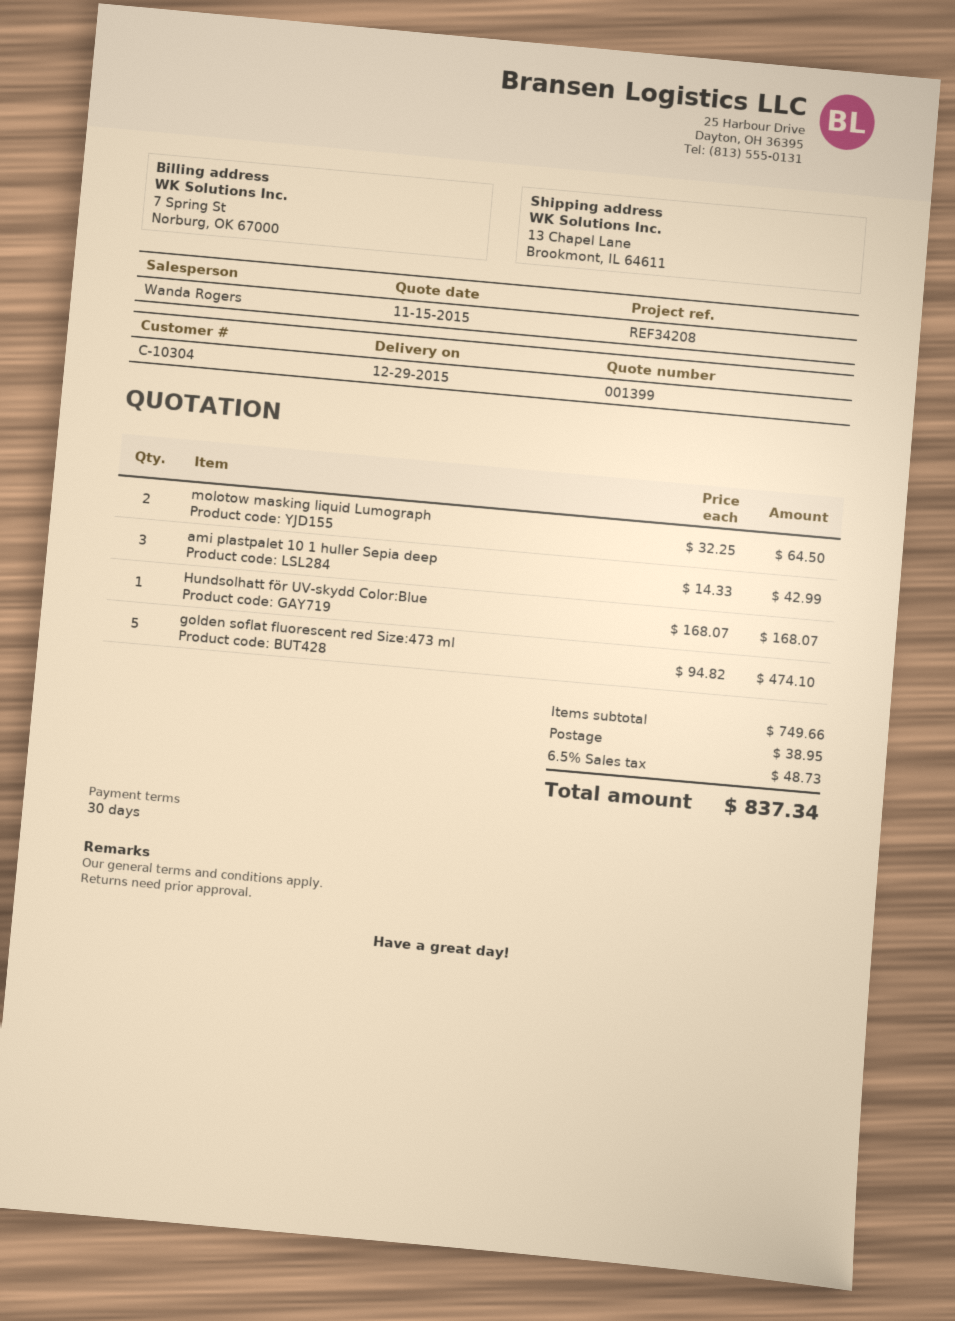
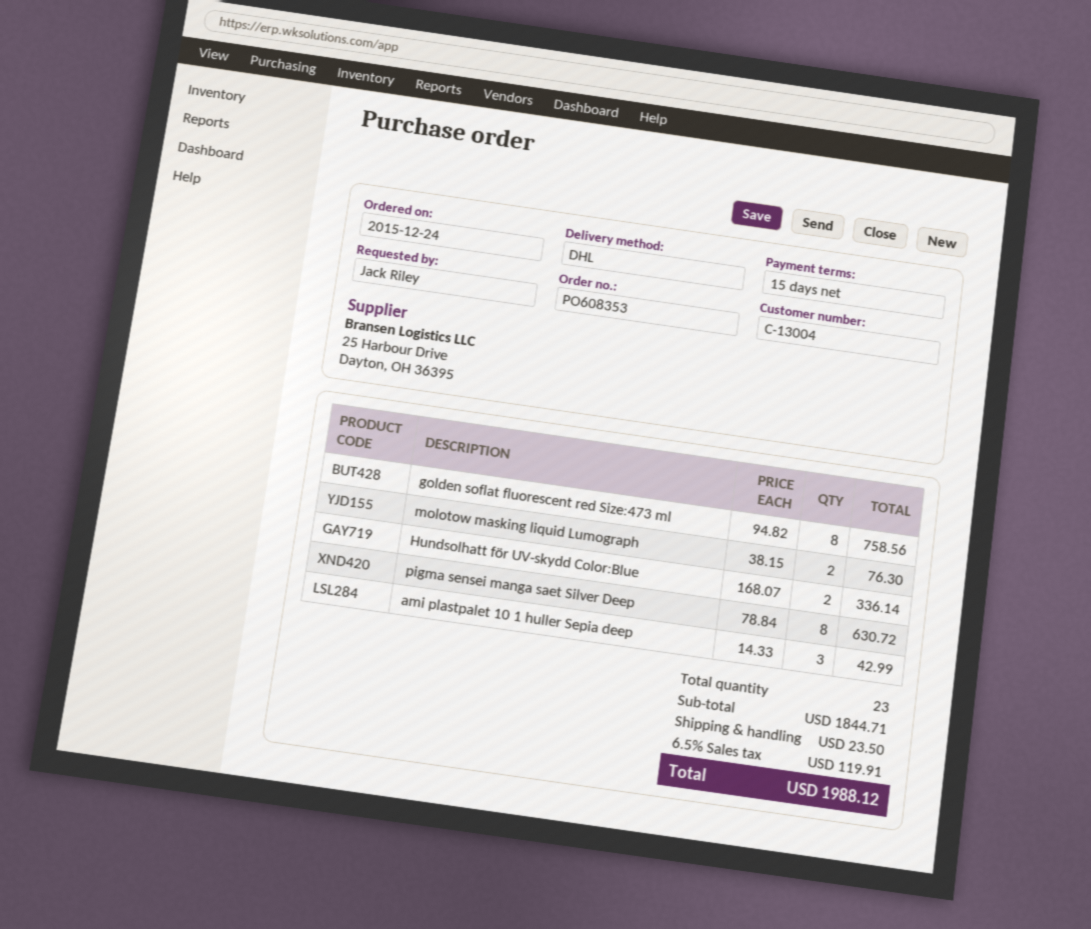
payment terms: 30 days -> 15 days
customer number: C-10304 -> C-13004
molotow masking liquid Lumograph: 2 x 32.25 = 64.50 -> 2 x 38.15 = 76.30
Hundsolhatt för UV-skydd Color:Blue: 1 x 168.07 = 168.07 -> 2 x 168.07 = 336.14
golden soflat fluorescent red Size:473 ml: 5 x 94.82 = 474.10 -> 8 x 94.82 = 758.56
pigma sensei manga saet Silver Deep: none -> 8 x 78.84 = 630.72
subtotal: 749.66 -> 1844.71
shipping: 38.95 -> 23.50
tax: 6.5% = 48.73 -> 6.5% = 119.91
total: 837.34 -> 1988.12

